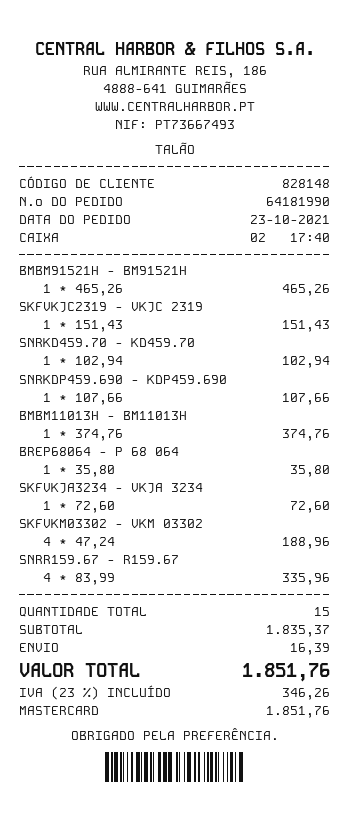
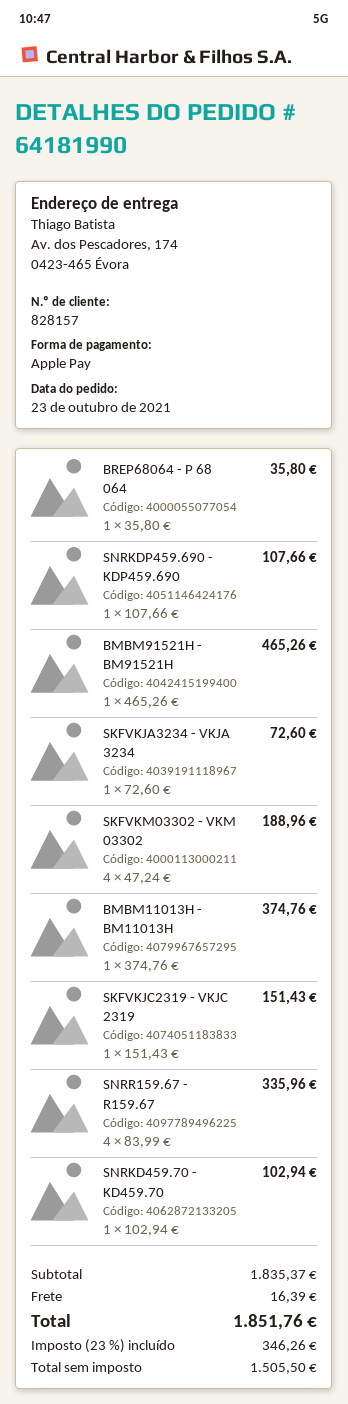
customer number: 828148 -> 828157
payment method: Mastercard -> Apple Pay

